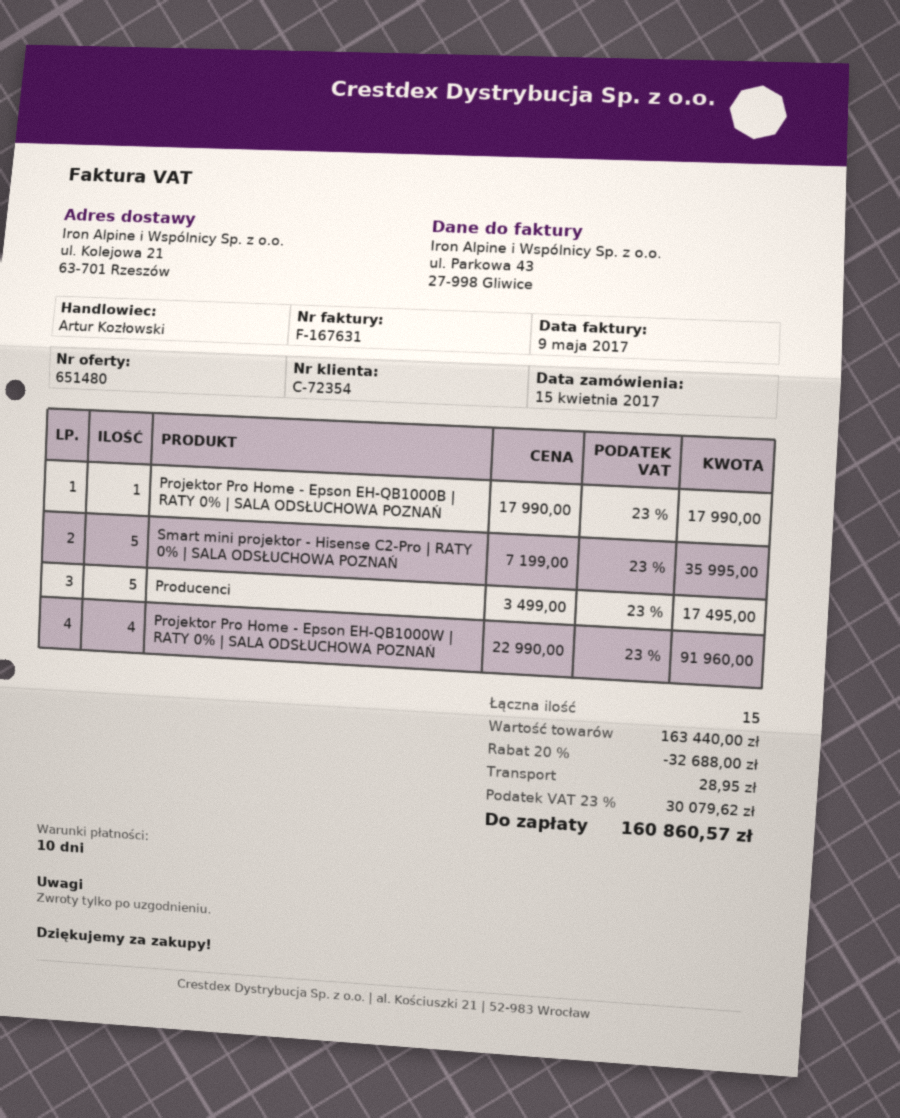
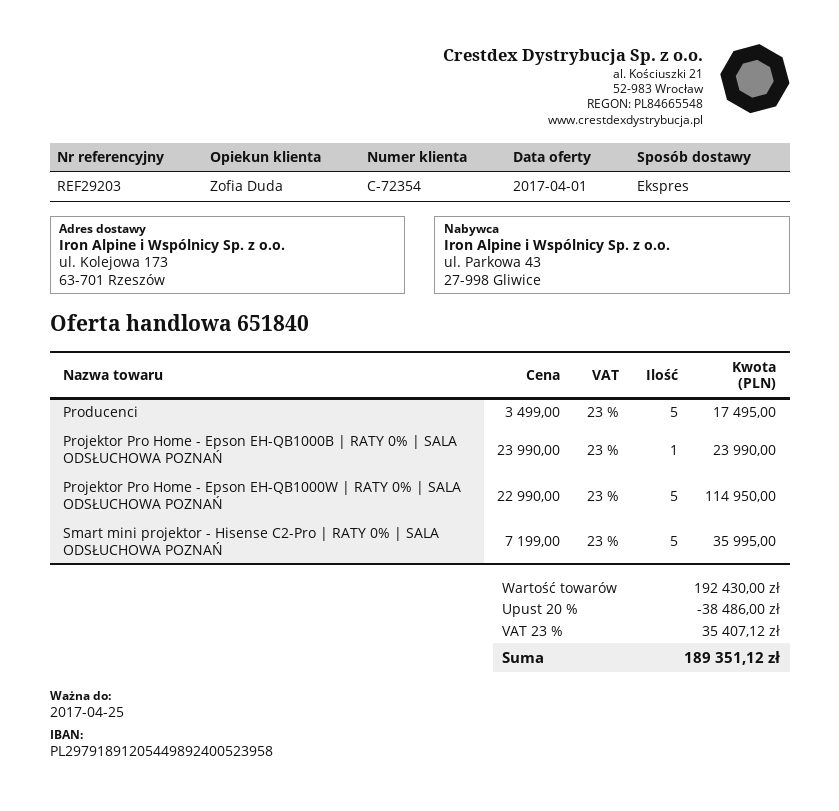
quote number: 651480 -> 651840
sales rep: Artur Kozłowski -> Zofia Duda
ship to: ul. Kolejowa 21, 63-701 Rzeszów -> ul. Kolejowa 173, 63-701 Rzeszów
Projektor Pro Home - Epson EH-QB1000B | RATY 0% | SALA ODSŁUCHOWA POZNAŃ: 1 x 17990.00 = 17990.00 -> 1 x 23990.00 = 23990.00
Projektor Pro Home - Epson EH-QB1000W | RATY 0% | SALA ODSŁUCHOWA POZNAŃ: 4 x 22990.00 = 91960.00 -> 5 x 22990.00 = 114950.00
subtotal: 163440.00 -> 192430.00
discount: 20% = 32688.00 -> 20% = 38486.00
shipping: 28.95 -> none
tax: 23% = 30079.62 -> 23% = 35407.12
total: 160860.57 -> 189351.12

